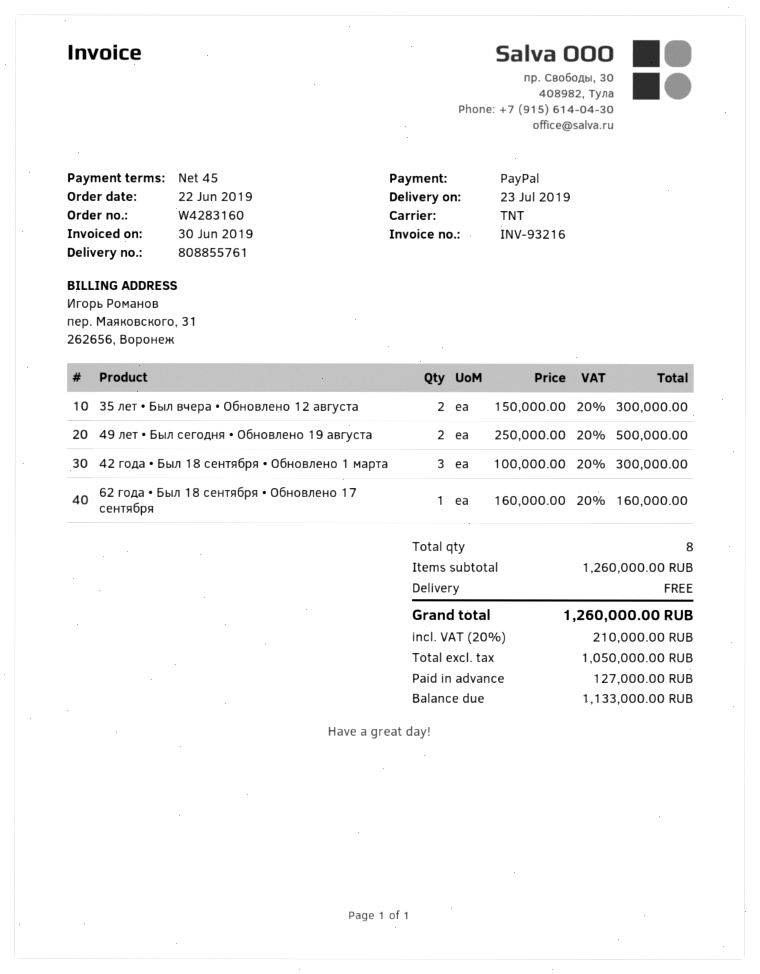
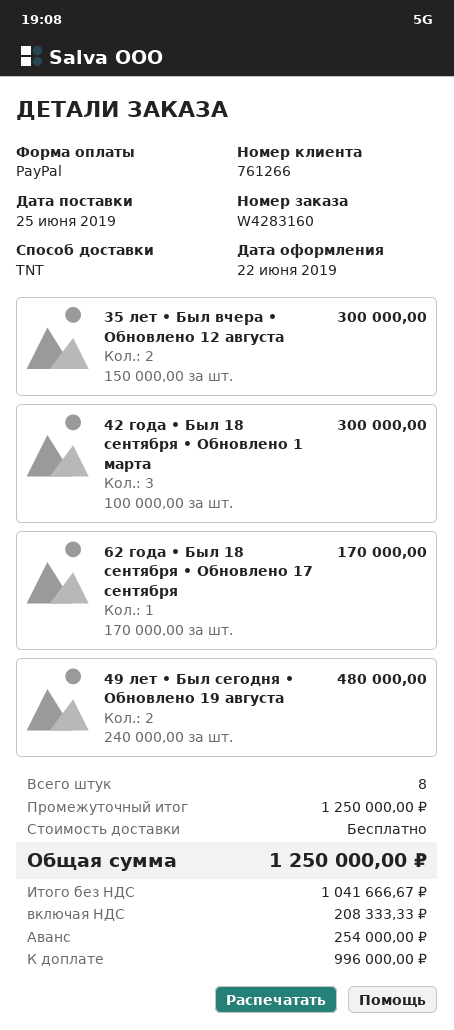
delivery date: 2019-07-23 -> 2019-06-25
49 лет • Был сегодня • Обновлено 19 августа: 2 x 250000.00 = 500000.00 -> 2 x 240000.00 = 480000.00
62 года • Был 18 сентября • Обновлено 17 сентября: 1 x 160000.00 = 160000.00 -> 1 x 170000.00 = 170000.00
subtotal: 1260000.00 -> 1250000.00
net: 1050000.00 -> 1041666.67
tax: 210000.00 -> 208333.33
total: 1260000.00 -> 1250000.00
deposit: 127000.00 -> 254000.00
balance: 1133000.00 -> 996000.00

